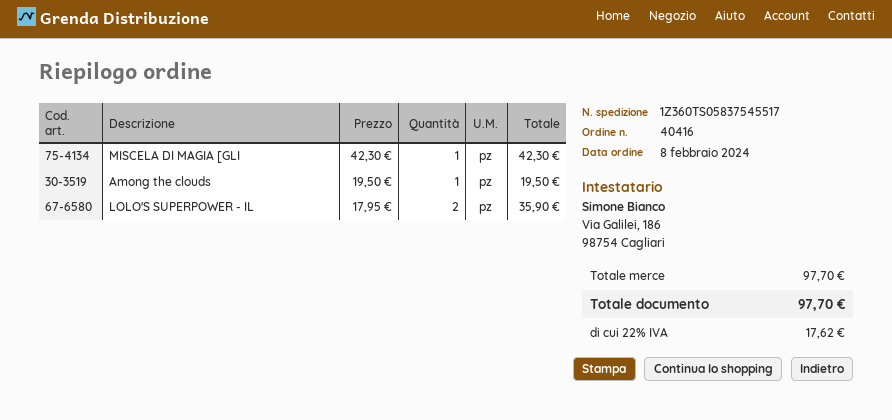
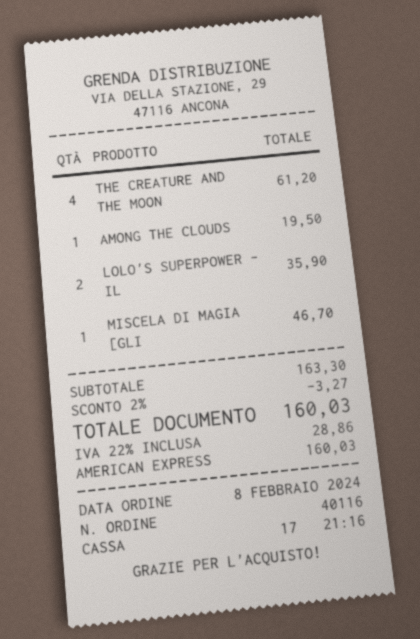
order number: 40416 -> 40116
MISCELA DI MAGIA [GLI: 1 for 42.30 -> 1 for 46.70
THE CREATURE AND THE MOON: none -> 4 for 61.20
subtotal: 97.70 -> 163.30
discount: none -> 2% = 3.27
tax: 22% = 17.62 -> 22% = 28.86
total: 97.70 -> 160.03

